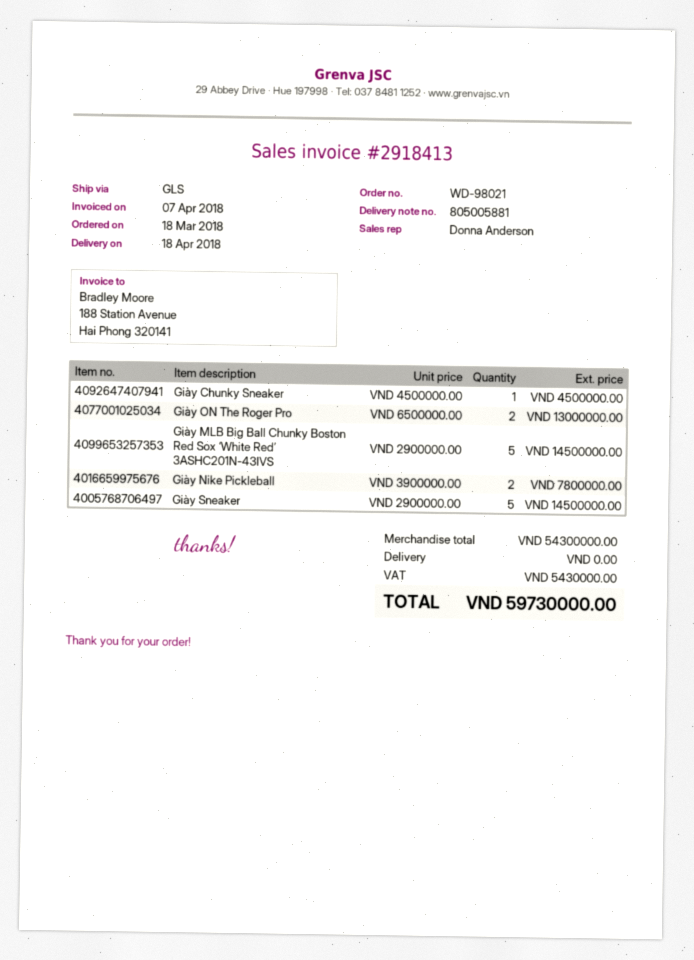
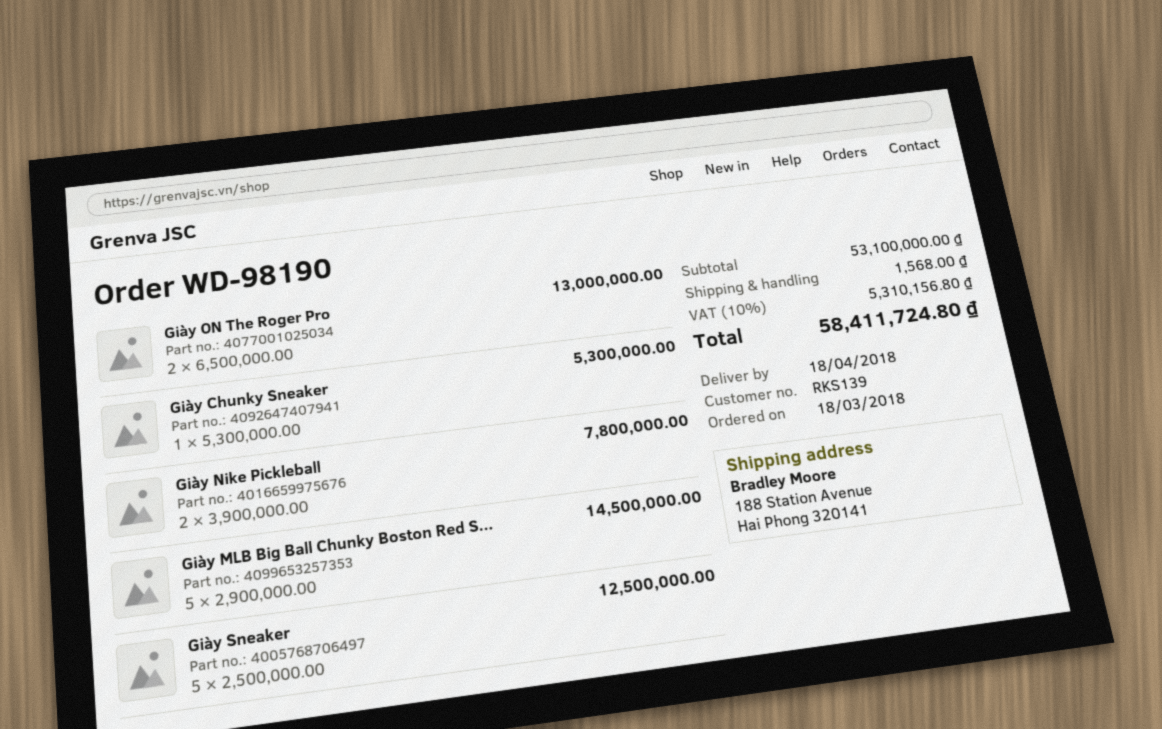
order number: WD-98021 -> WD-98190
Giày Chunky Sneaker: 1 x 4500000.00 = 4500000.00 -> 1 x 5300000.00 = 5300000.00
Giày Sneaker: 5 x 2900000.00 = 14500000.00 -> 5 x 2500000.00 = 12500000.00
subtotal: 54300000.00 -> 53100000.00
shipping: 0.00 -> 1568.00
tax: 5430000.00 -> 5310156.80
total: 59730000.00 -> 58411724.80

